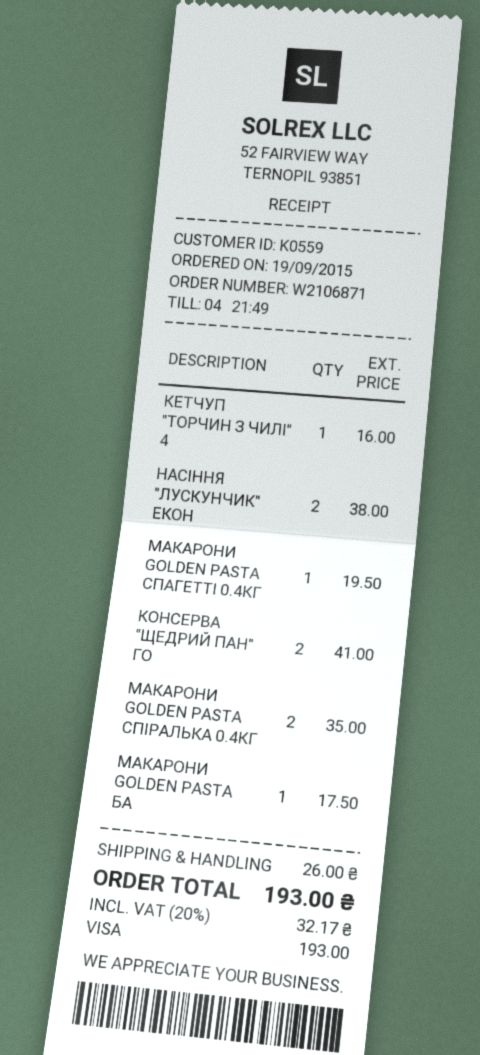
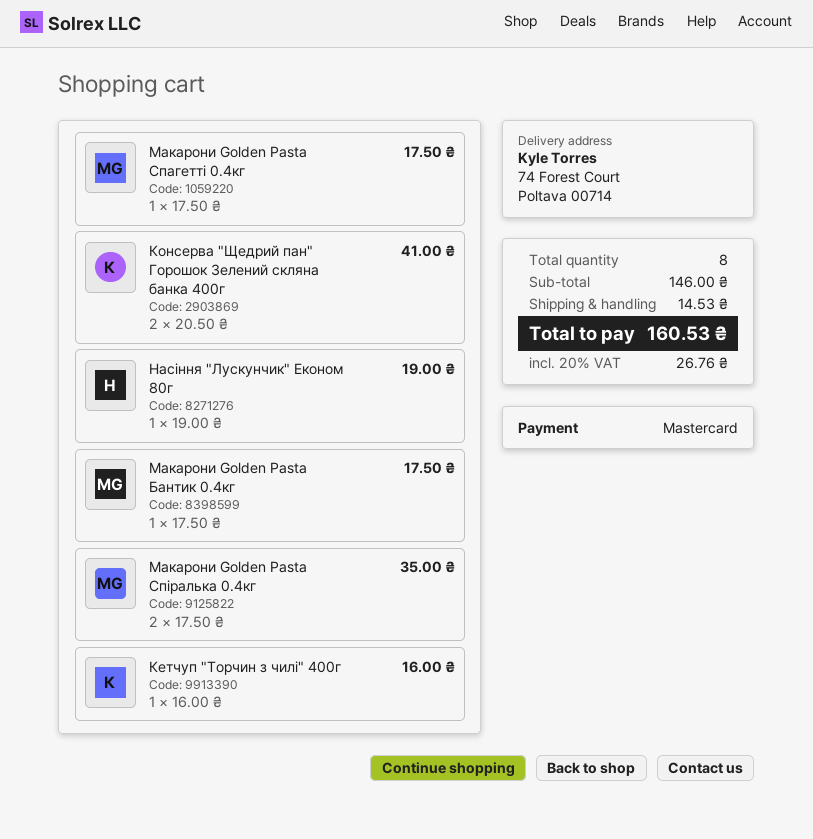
payment method: Visa -> Mastercard
НАСІННЯ "ЛУСКУНЧИК" ЕКОН: 2 for 38.00 -> 1 for 19.00
МАКАРОНИ GOLDEN PASTA СПАГЕТТІ 0.4КГ: 1 for 19.50 -> 1 for 17.50
shipping: 26.00 -> 14.53
tax: 20% = 32.17 -> 20% = 26.76
total: 193.00 -> 160.53

